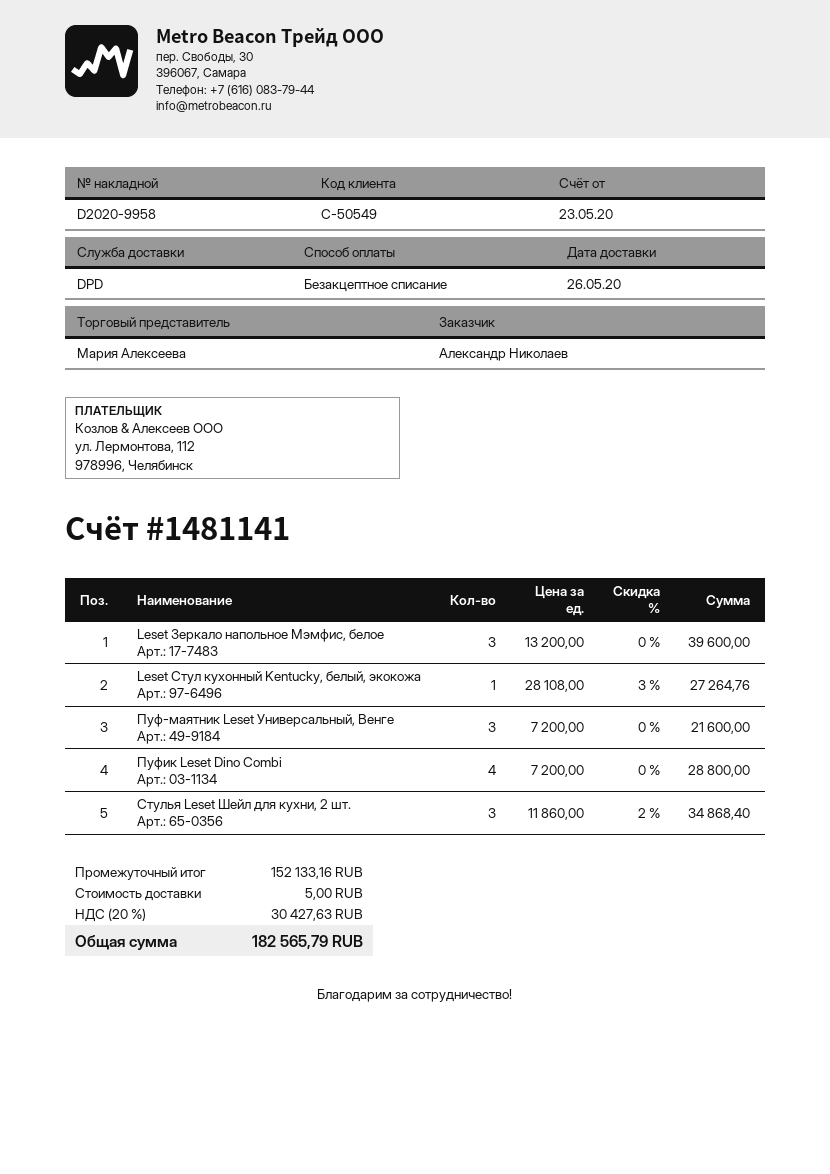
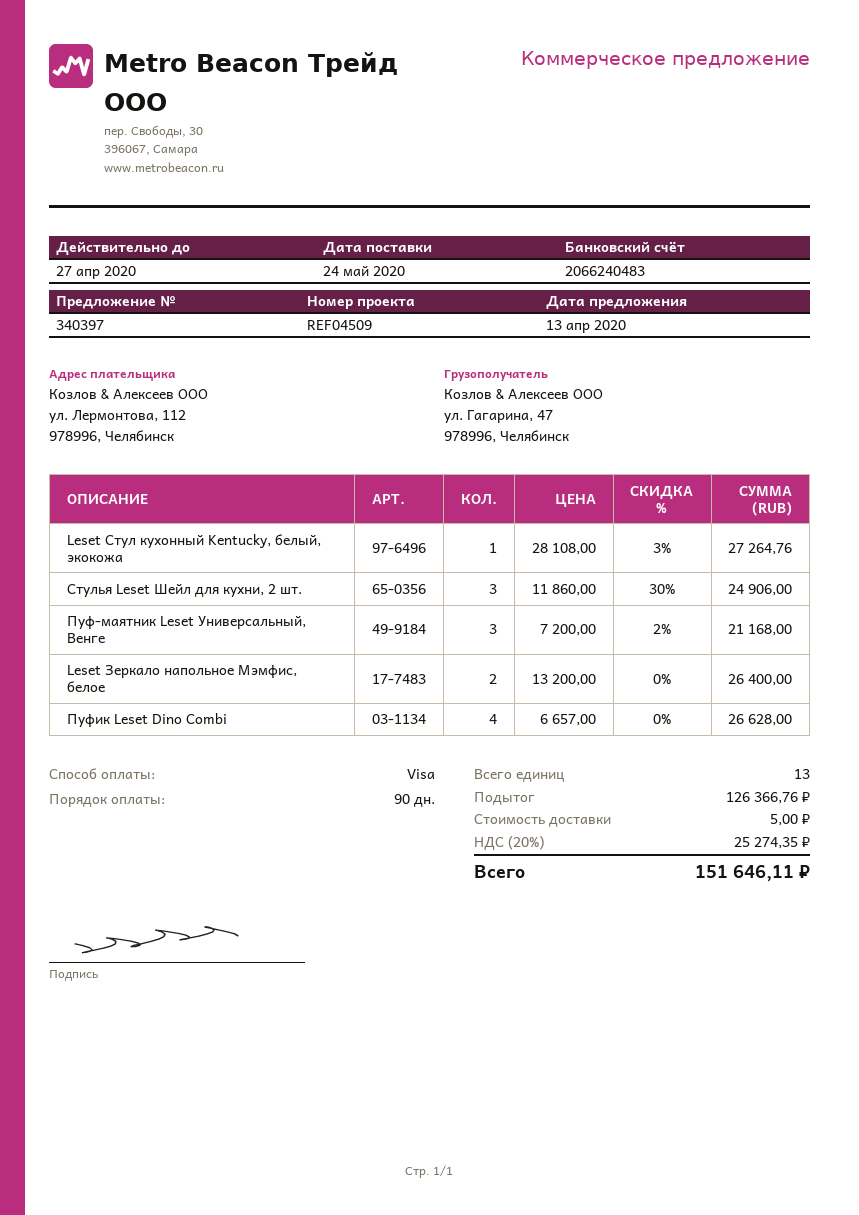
delivery date: 2020-05-26 -> 2020-05-24
payment method: direct debit -> Visa
Leset Зеркало напольное Мэмфис, белое: 3 x 13200.00 = 39600.00 -> 2 x 13200.00 = 26400.00
Пуф-маятник Leset Универсальный, Венге: 3 x 7200.00 = 21600.00 -> 3 x 7200.00 - 2% = 21168.00
Пуфик Leset Dino Combi: 4 x 7200.00 = 28800.00 -> 4 x 6657.00 = 26628.00
Стулья Leset Шейл для кухни, 2 шт.: 3 x 11860.00 - 2% = 34868.40 -> 3 x 11860.00 - 30% = 24906.00
subtotal: 152133.16 -> 126366.76
tax: 20% = 30427.63 -> 20% = 25274.35
total: 182565.79 -> 151646.11

